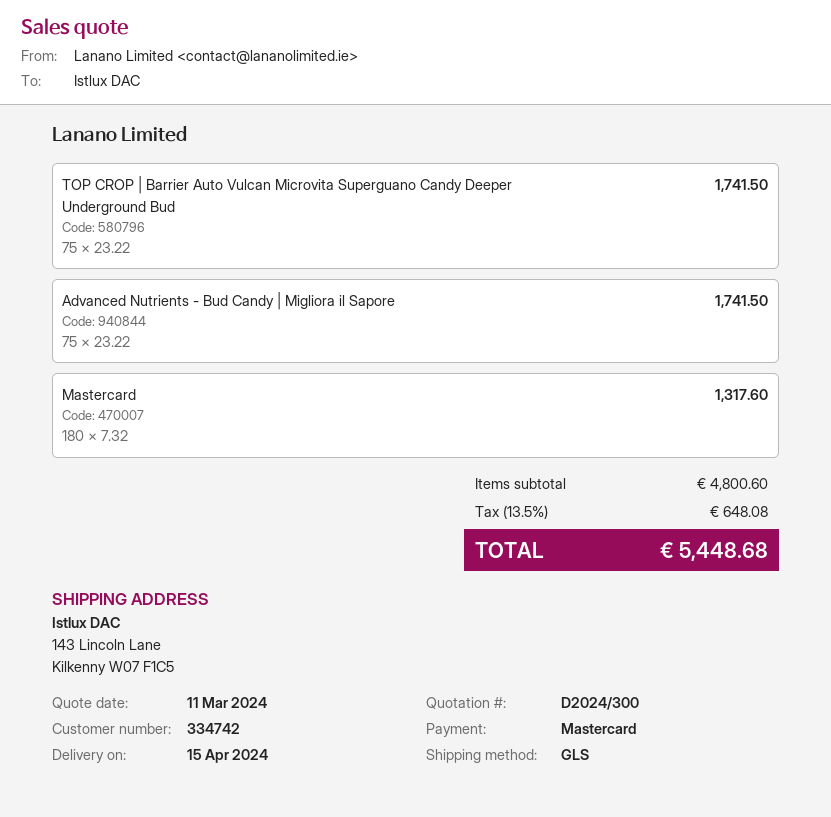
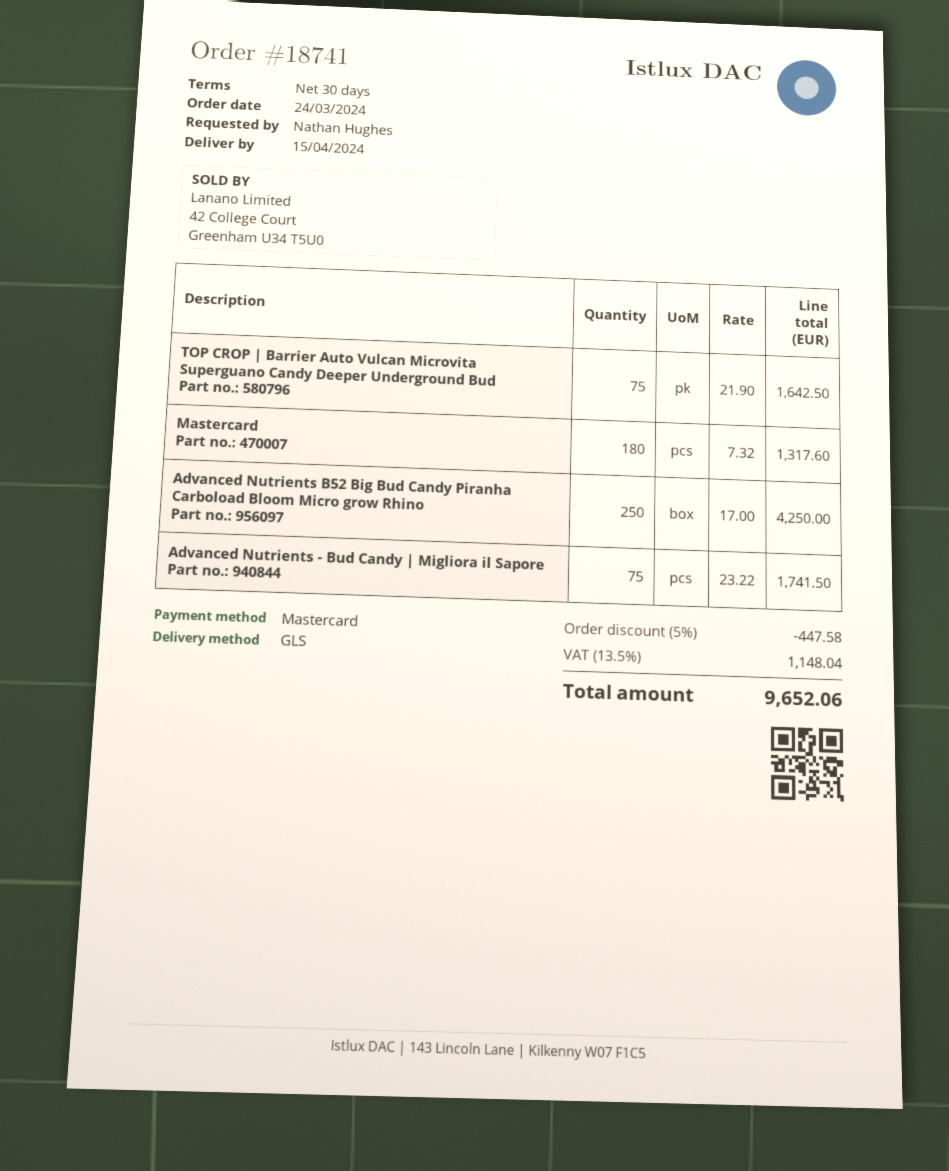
TOP CROP | Barrier Auto Vulcan Microvita Superguano Candy Deeper Underground Bud: 75 x 23.22 = 1741.50 -> 75 x 21.90 = 1642.50
Advanced Nutrients B52 Big Bud Candy Piranha Carboload Bloom Micro grow Rhino: none -> 250 x 17.00 = 4250.00
discount: none -> 5% = 447.58
tax: 13.5% = 648.08 -> 13.5% = 1148.04
total: 5448.68 -> 9652.06

